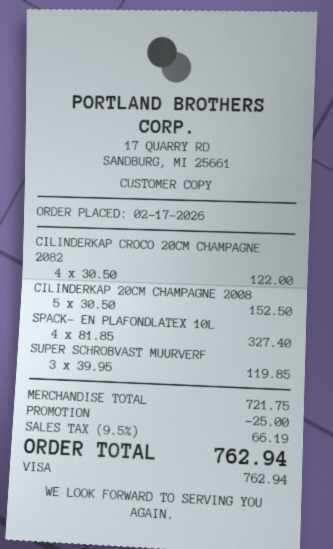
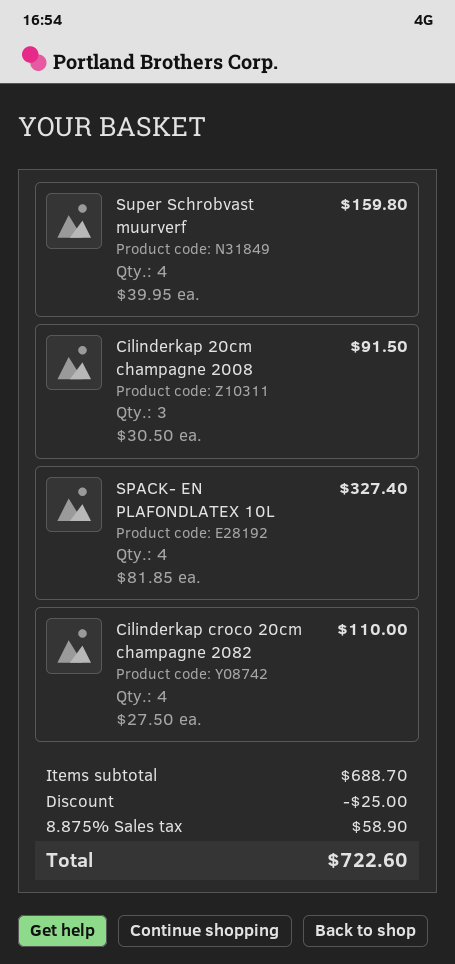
CILINDERKAP CROCO 20CM CHAMPAGNE 2082: 4 x 30.50 = 122.00 -> 4 x 27.50 = 110.00
CILINDERKAP 20CM CHAMPAGNE 2008: 5 x 30.50 = 152.50 -> 3 x 30.50 = 91.50
SUPER SCHROBVAST MUURVERF: 3 x 39.95 = 119.85 -> 4 x 39.95 = 159.80
subtotal: 721.75 -> 688.70
tax: 9.5% = 66.19 -> 8.875% = 58.90
total: 762.94 -> 722.60

